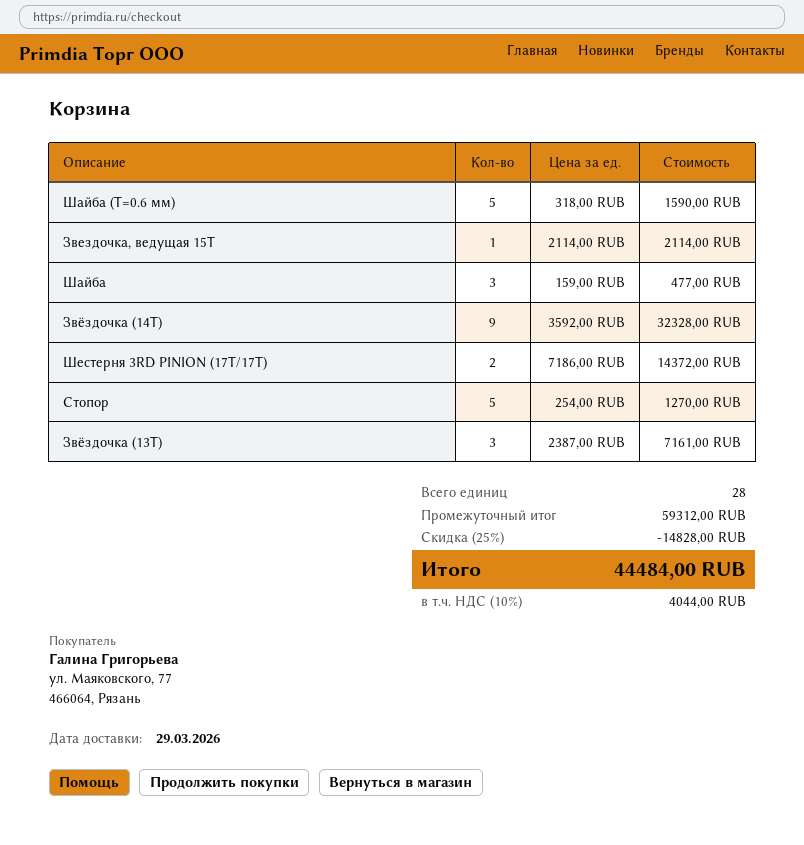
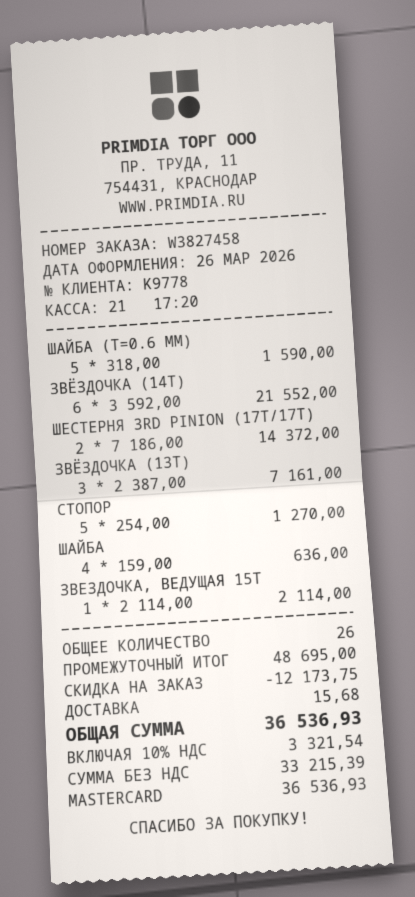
Шайба: 3 x 159.00 = 477.00 -> 4 x 159.00 = 636.00
Звёздочка (14T): 9 x 3592.00 = 32328.00 -> 6 x 3592.00 = 21552.00
total quantity: 28 -> 26
subtotal: 59312.00 -> 48695.00
discount: 14828.00 -> 12173.75
shipping: none -> 15.68
tax: 10% = 4044.00 -> 10% = 3321.54
total: 44484.00 -> 36536.93

